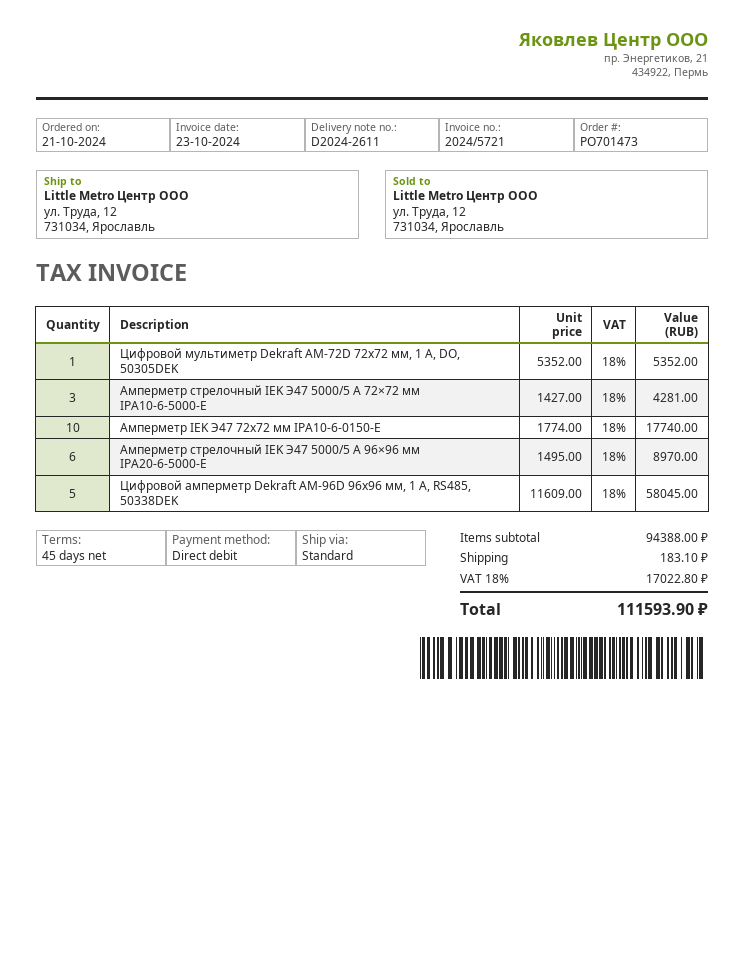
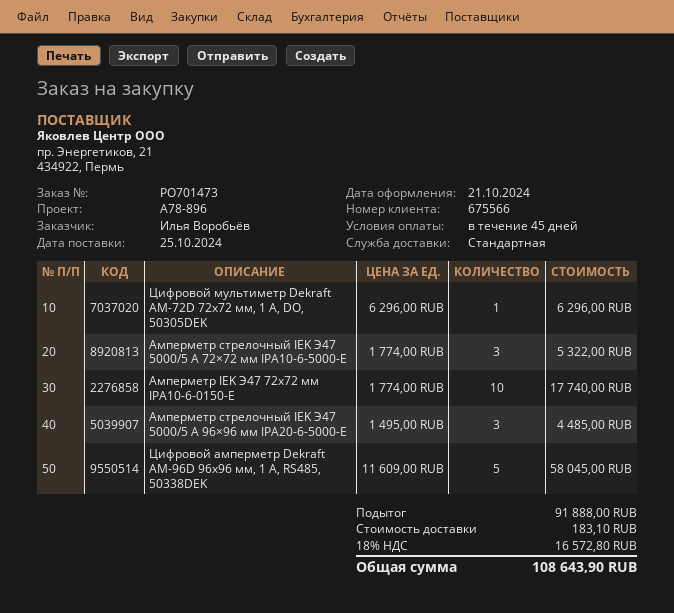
Цифровой мультиметр Dekraft AM-72D 72х72 мм, 1 А, DO, 50305DEK: 1 x 5352.00 = 5352.00 -> 1 x 6296.00 = 6296.00
Амперметр стрелочный IEK Э47 5000/5 А 72×72 мм IPA10-6-5000-E: 3 x 1427.00 = 4281.00 -> 3 x 1774.00 = 5322.00
Амперметр стрелочный IEK Э47 5000/5 А 96×96 мм IPA20-6-5000-E: 6 x 1495.00 = 8970.00 -> 3 x 1495.00 = 4485.00
subtotal: 94388.00 -> 91888.00
tax: 18% = 17022.80 -> 18% = 16572.80
total: 111593.90 -> 108643.90

